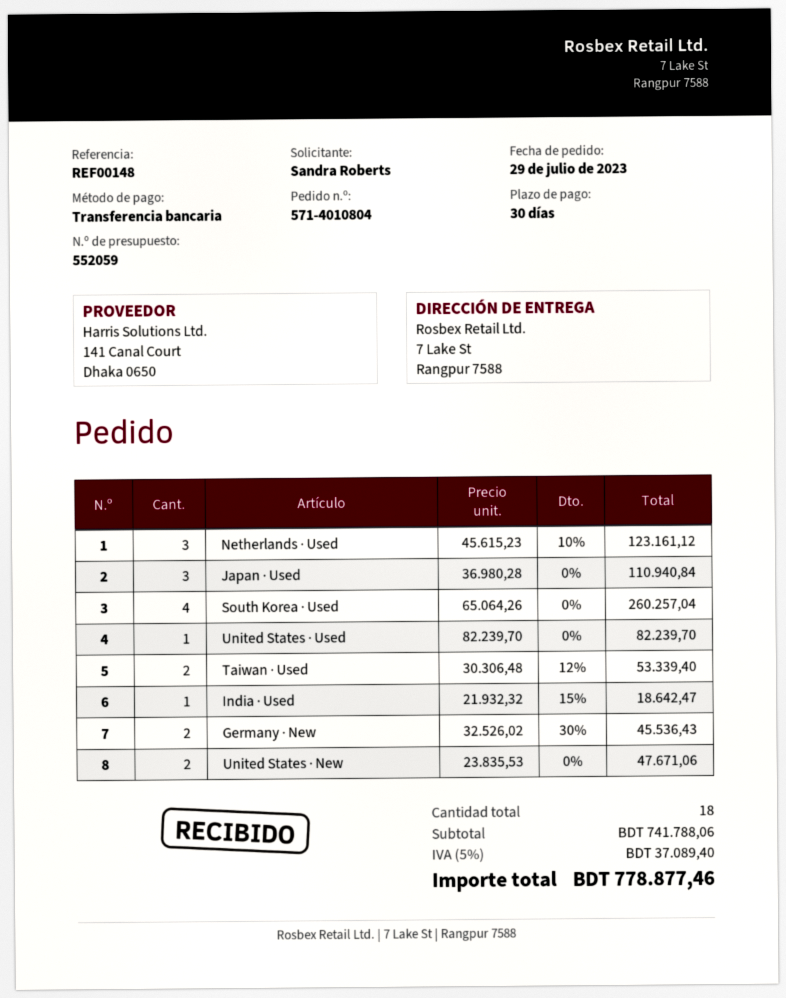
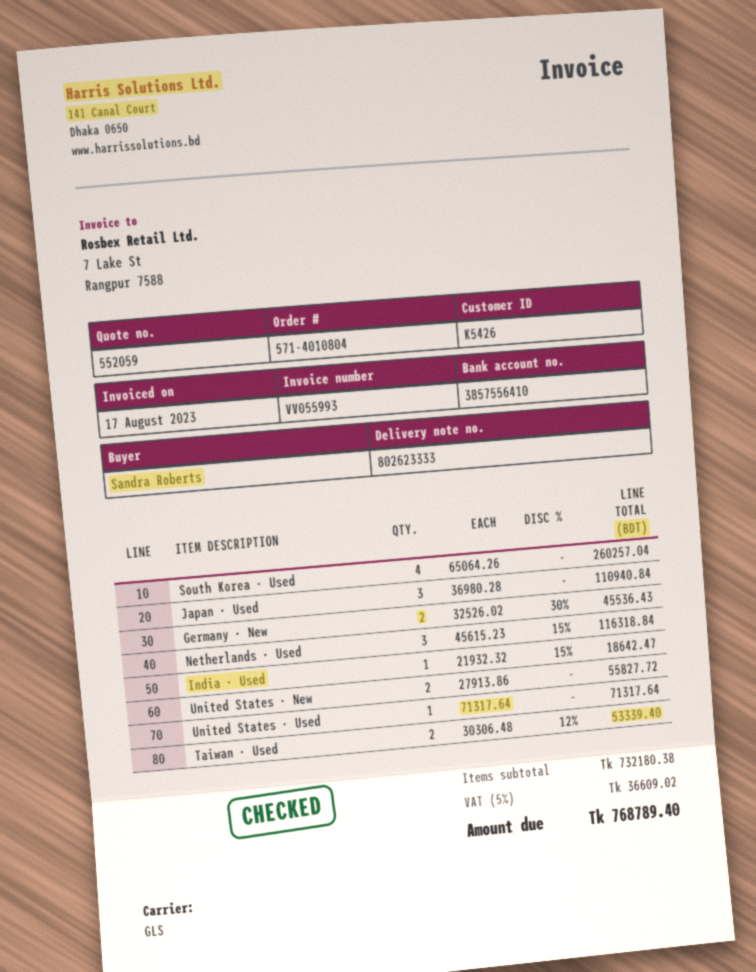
Netherlands · Used: 3 x 45615.23 - 10% = 123161.12 -> 3 x 45615.23 - 15% = 116318.84
United States · Used: 1 x 82239.70 = 82239.70 -> 1 x 71317.64 = 71317.64
United States · New: 2 x 23835.53 = 47671.06 -> 2 x 27913.86 = 55827.72
subtotal: 741788.06 -> 732180.38
tax: 5% = 37089.40 -> 5% = 36609.02
total: 778877.46 -> 768789.40

